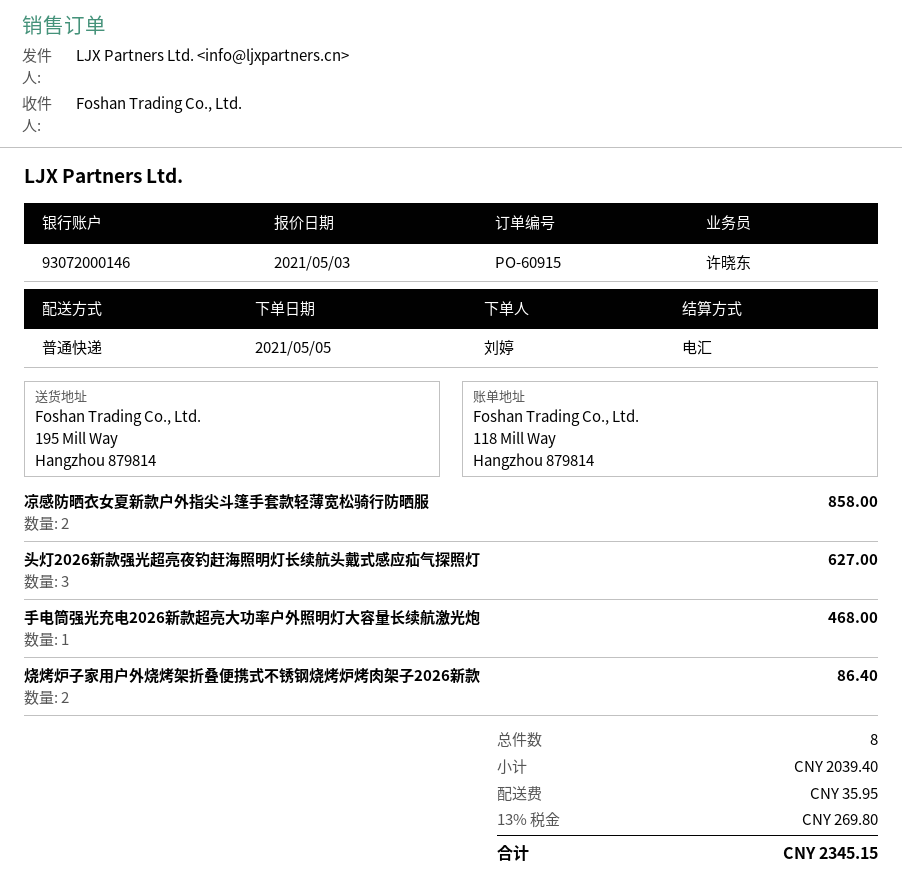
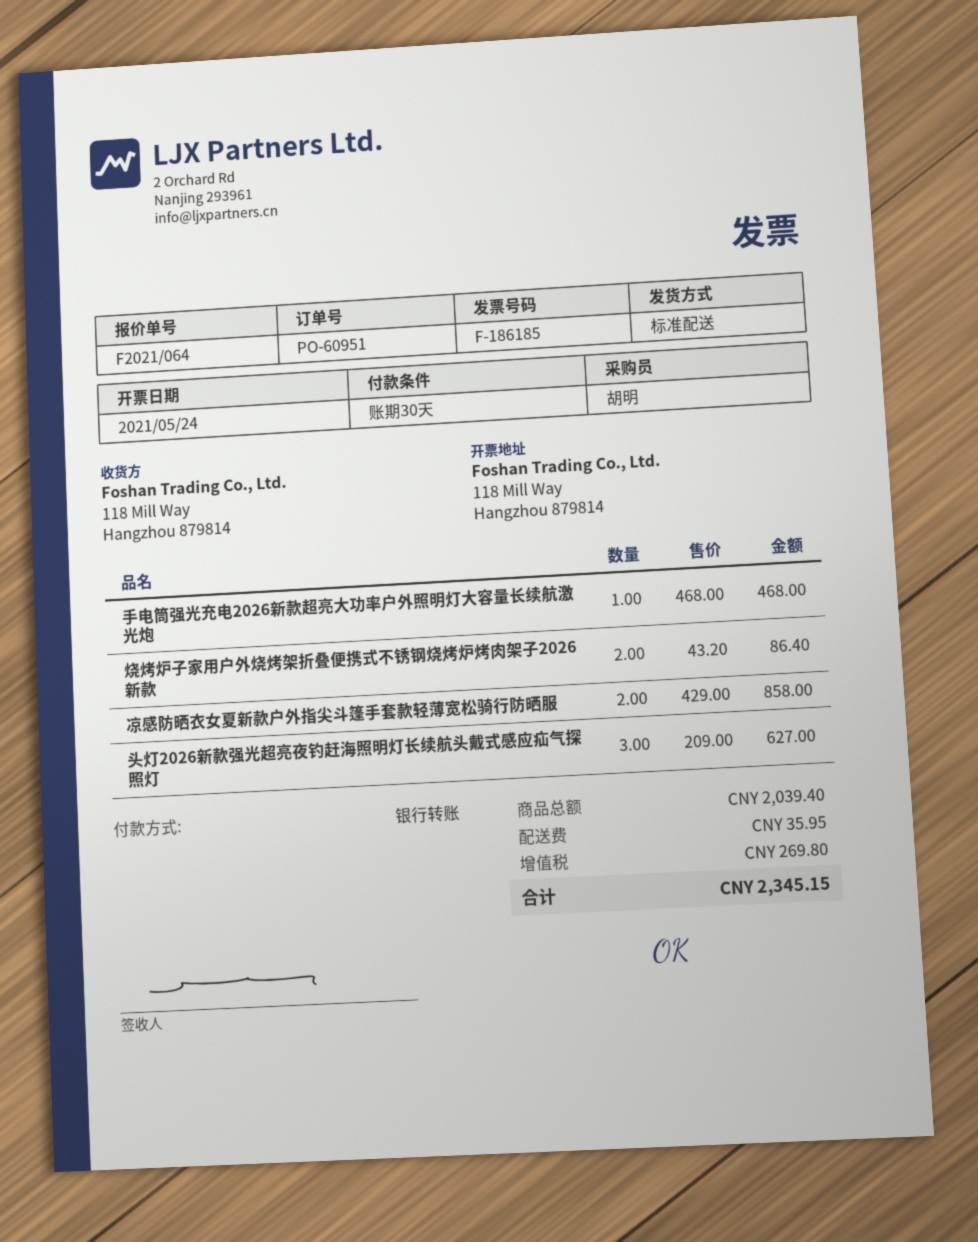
order number: PO-60915 -> PO-60951
ordered by: 刘婷 -> 胡明
ship to: 195 Mill Way, Hangzhou 879814 -> 118 Mill Way, Hangzhou 879814

